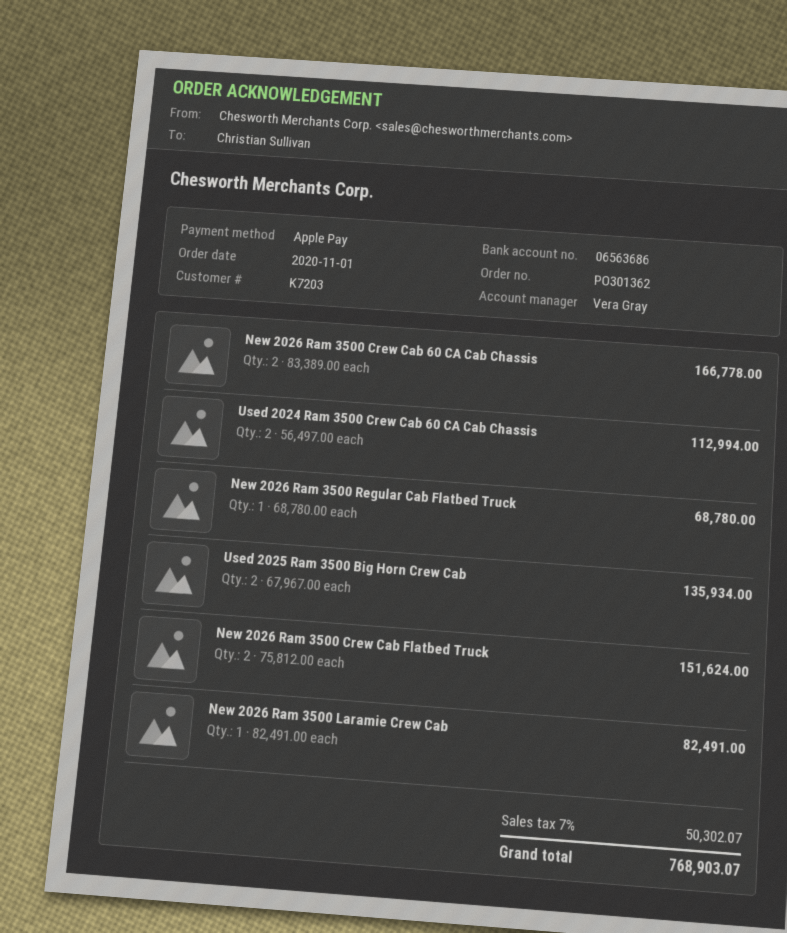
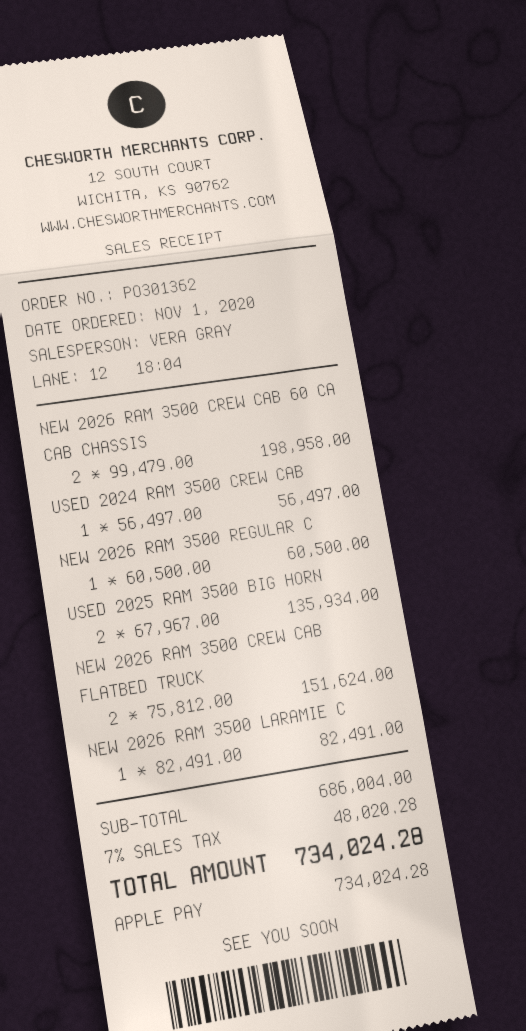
New 2026 Ram 3500 Crew Cab 60 CA Cab Chassis: 2 x 83389.00 = 166778.00 -> 2 x 99479.00 = 198958.00
Used 2024 Ram 3500 Crew Cab 60 CA Cab Chassis: 2 x 56497.00 = 112994.00 -> 1 x 56497.00 = 56497.00
New 2026 Ram 3500 Regular Cab Flatbed Truck: 1 x 68780.00 = 68780.00 -> 1 x 60500.00 = 60500.00
tax: 7% = 50302.07 -> 7% = 48020.28
total: 768903.07 -> 734024.28

